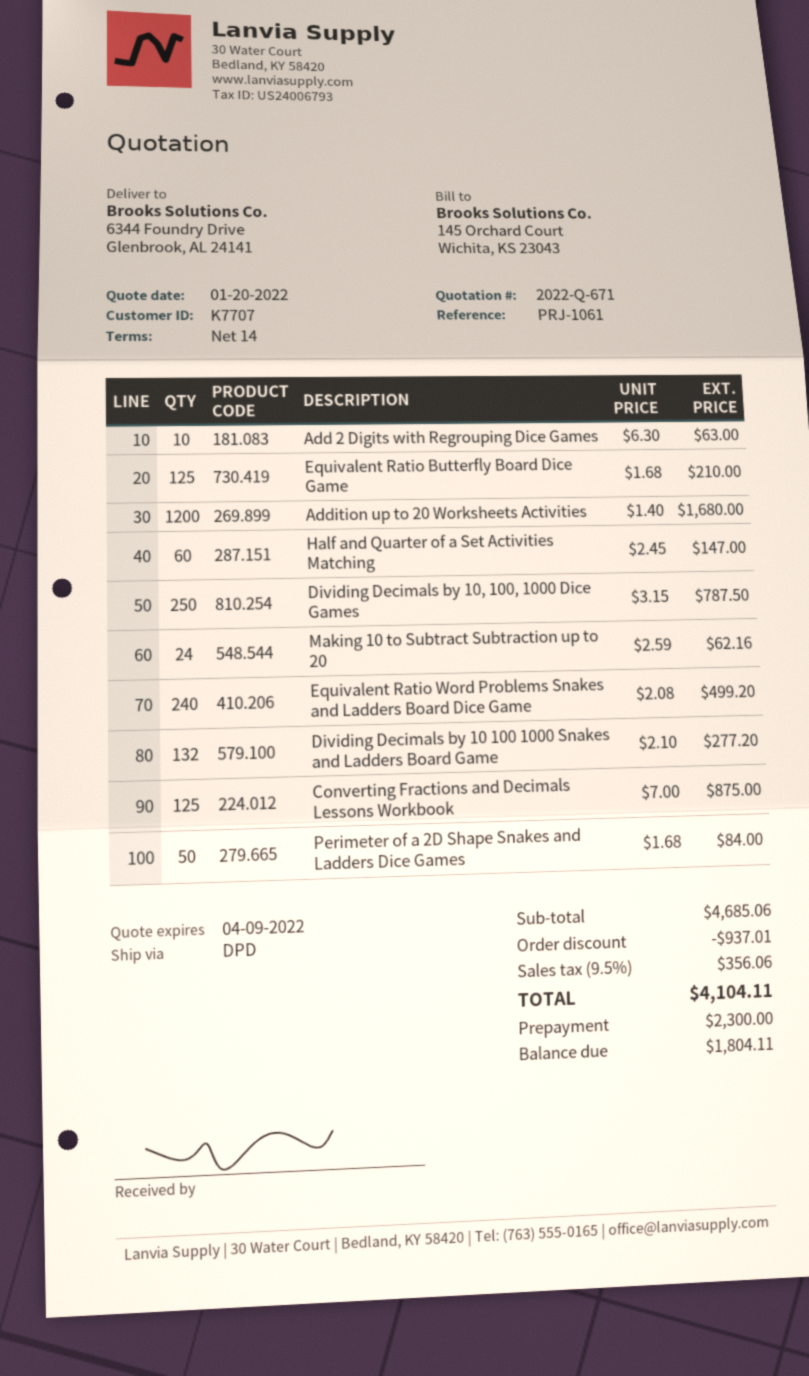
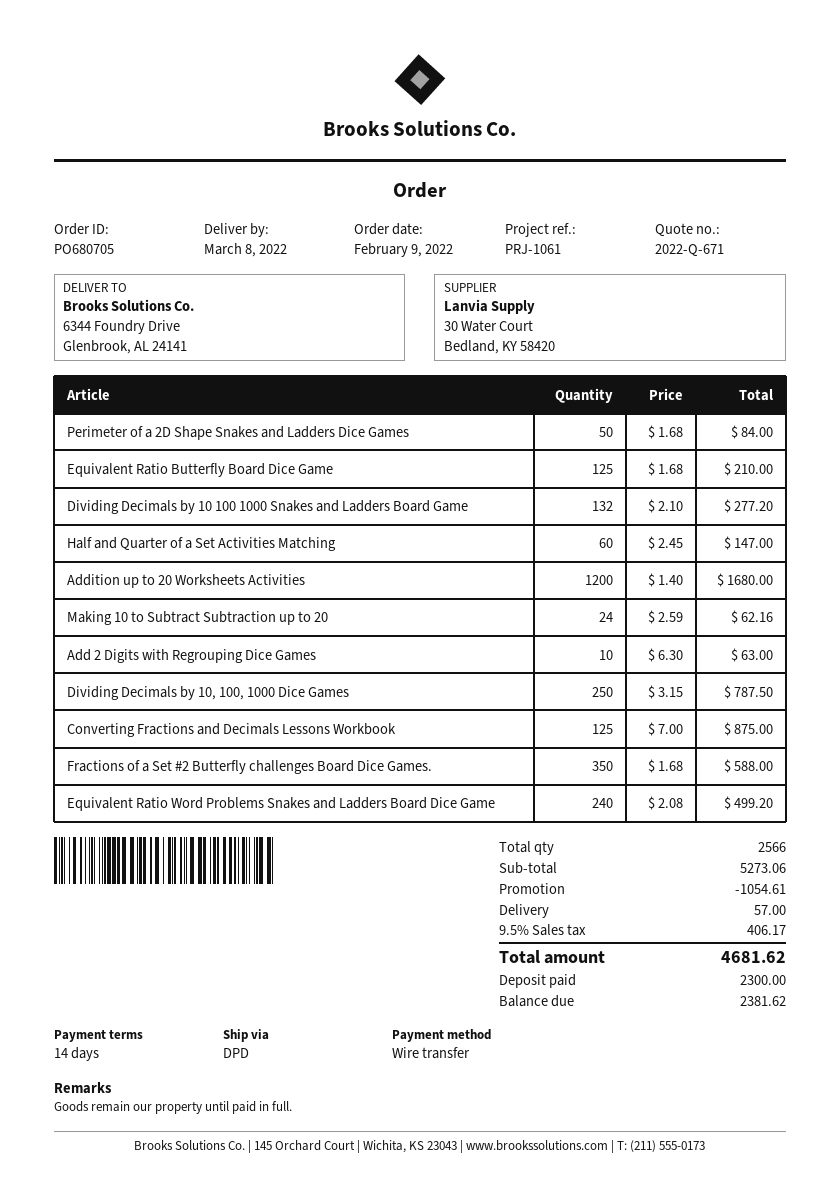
Fractions of a Set #2 Butterfly challenges Board Dice Games.: none -> 350 x 1.68 = 588.00
subtotal: 4685.06 -> 5273.06
discount: 937.01 -> 1054.61
shipping: none -> 57.00
tax: 9.5% = 356.06 -> 9.5% = 406.17
total: 4104.11 -> 4681.62
balance: 1804.11 -> 2381.62

